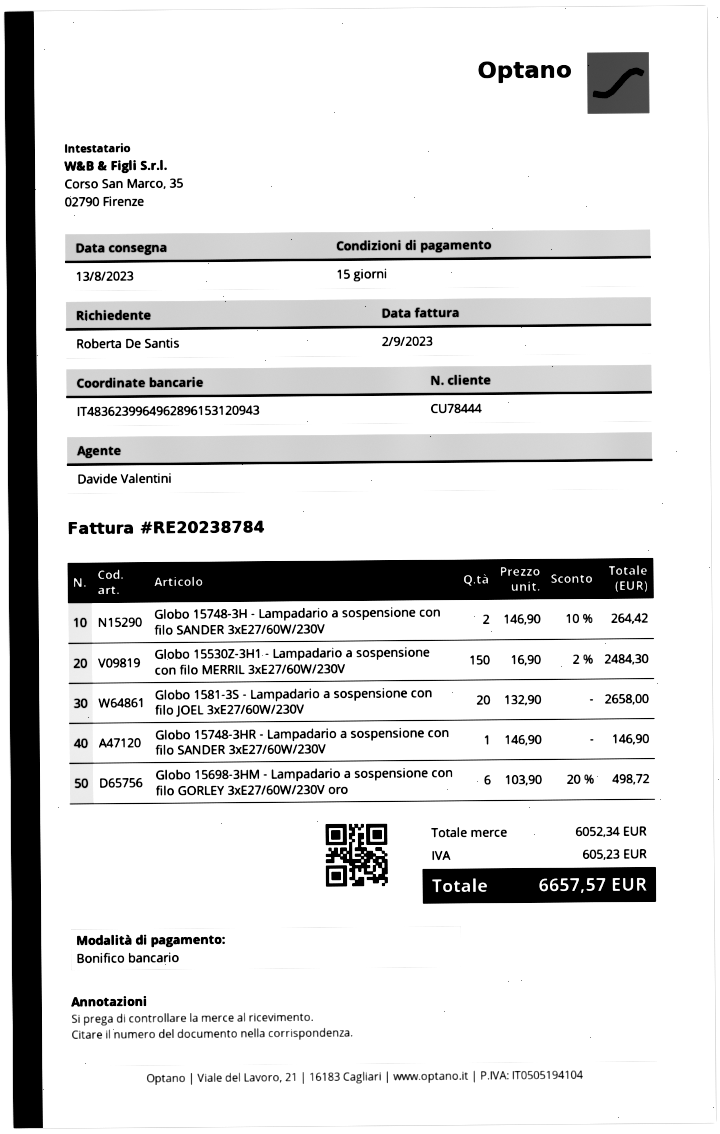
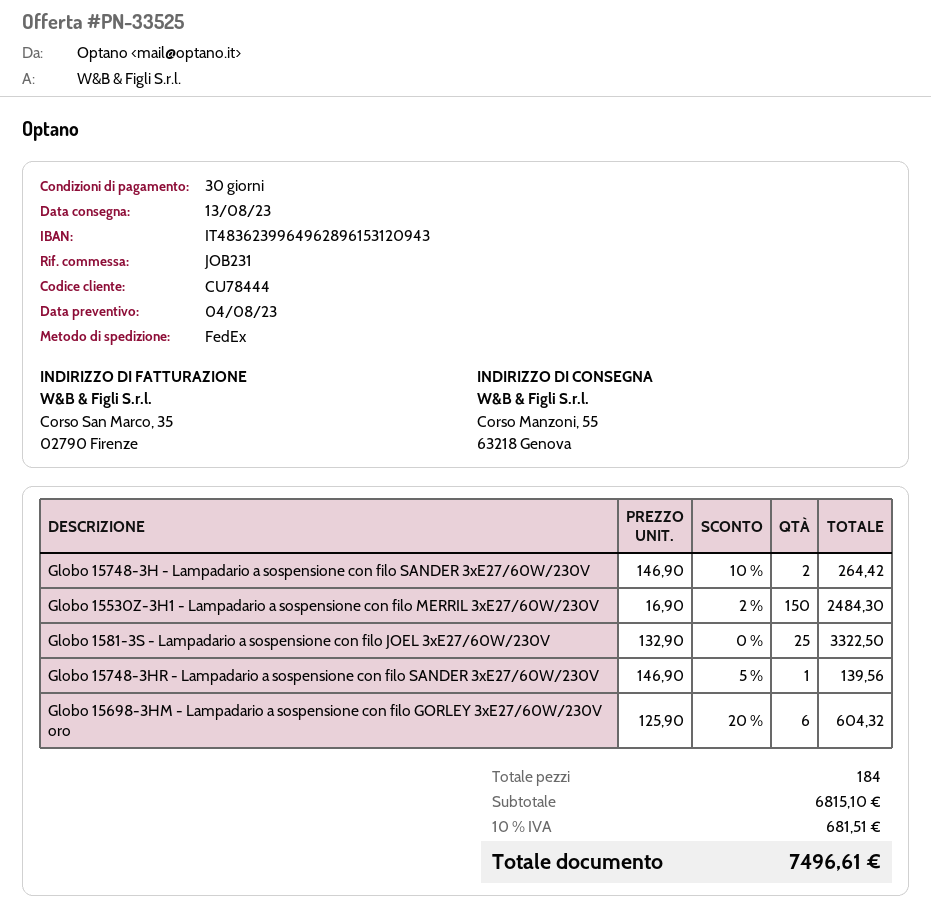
payment terms: 15 days -> 30 days
Globo 1581-3S - Lampadario a sospensione con filo JOEL 3xE27/60W/230V: 20 x 132.90 = 2658.00 -> 25 x 132.90 = 3322.50
Globo 15748-3HR - Lampadario a sospensione con filo SANDER 3xE27/60W/230V: 1 x 146.90 = 146.90 -> 1 x 146.90 - 5% = 139.56
Globo 15698-3HM - Lampadario a sospensione con filo GORLEY 3xE27/60W/230V oro: 6 x 103.90 - 20% = 498.72 -> 6 x 125.90 - 20% = 604.32
subtotal: 6052.34 -> 6815.10
tax: 605.23 -> 681.51
total: 6657.57 -> 7496.61

